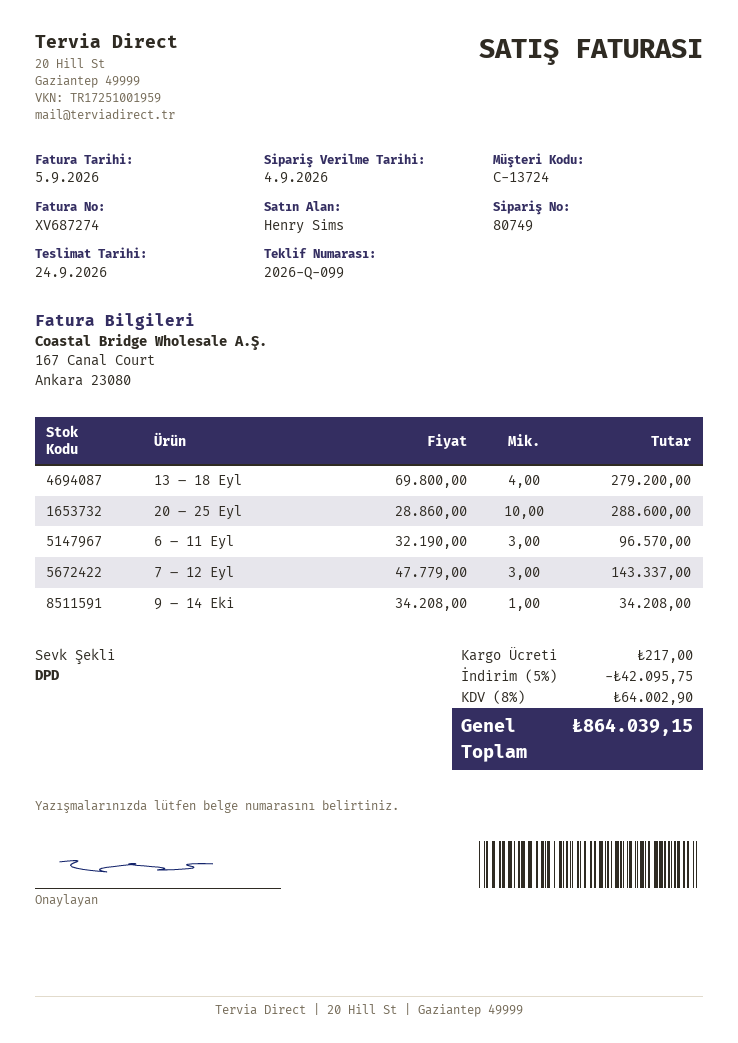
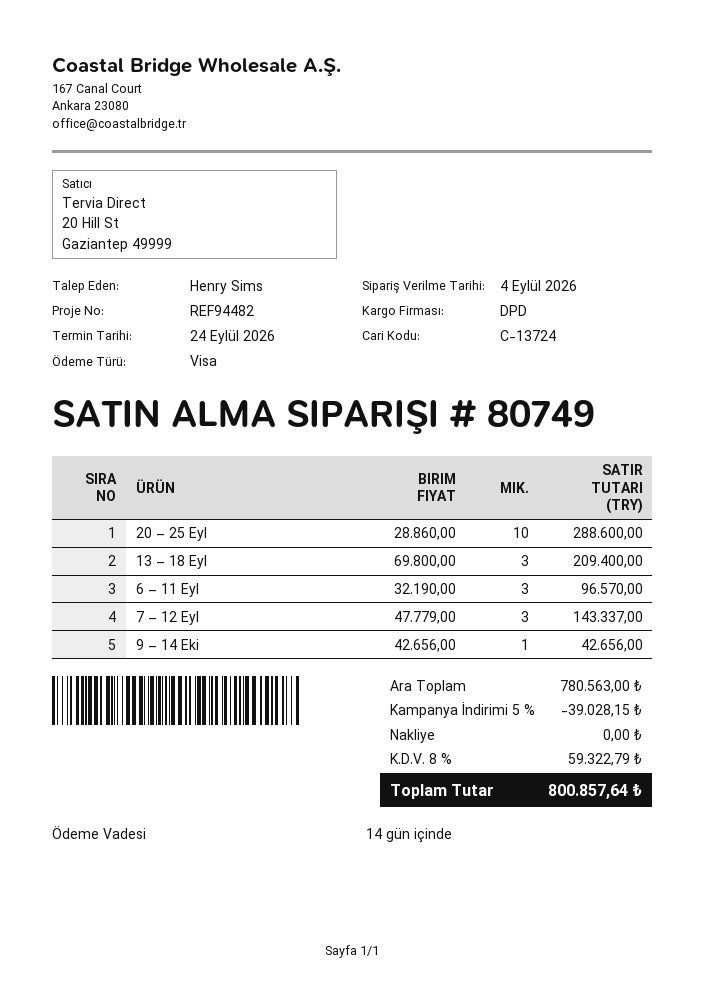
13 – 18 Eyl: 4 x 69800.00 = 279200.00 -> 3 x 69800.00 = 209400.00
9 – 14 Eki: 1 x 34208.00 = 34208.00 -> 1 x 42656.00 = 42656.00
discount: 5% = 42095.75 -> 5% = 39028.15
shipping: 217.00 -> 0.00
tax: 8% = 64002.90 -> 8% = 59322.79
total: 864039.15 -> 800857.64

